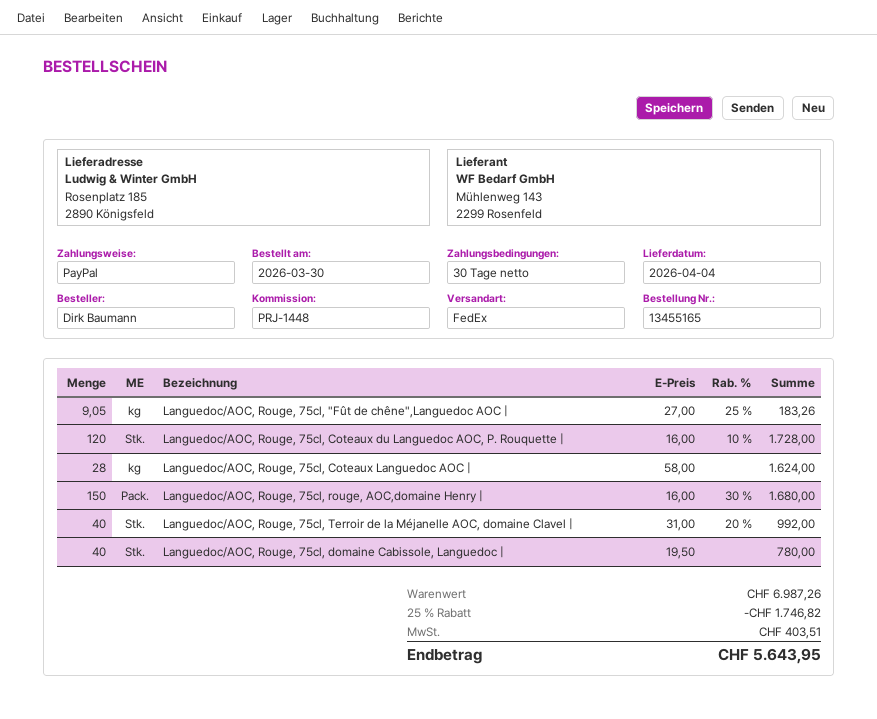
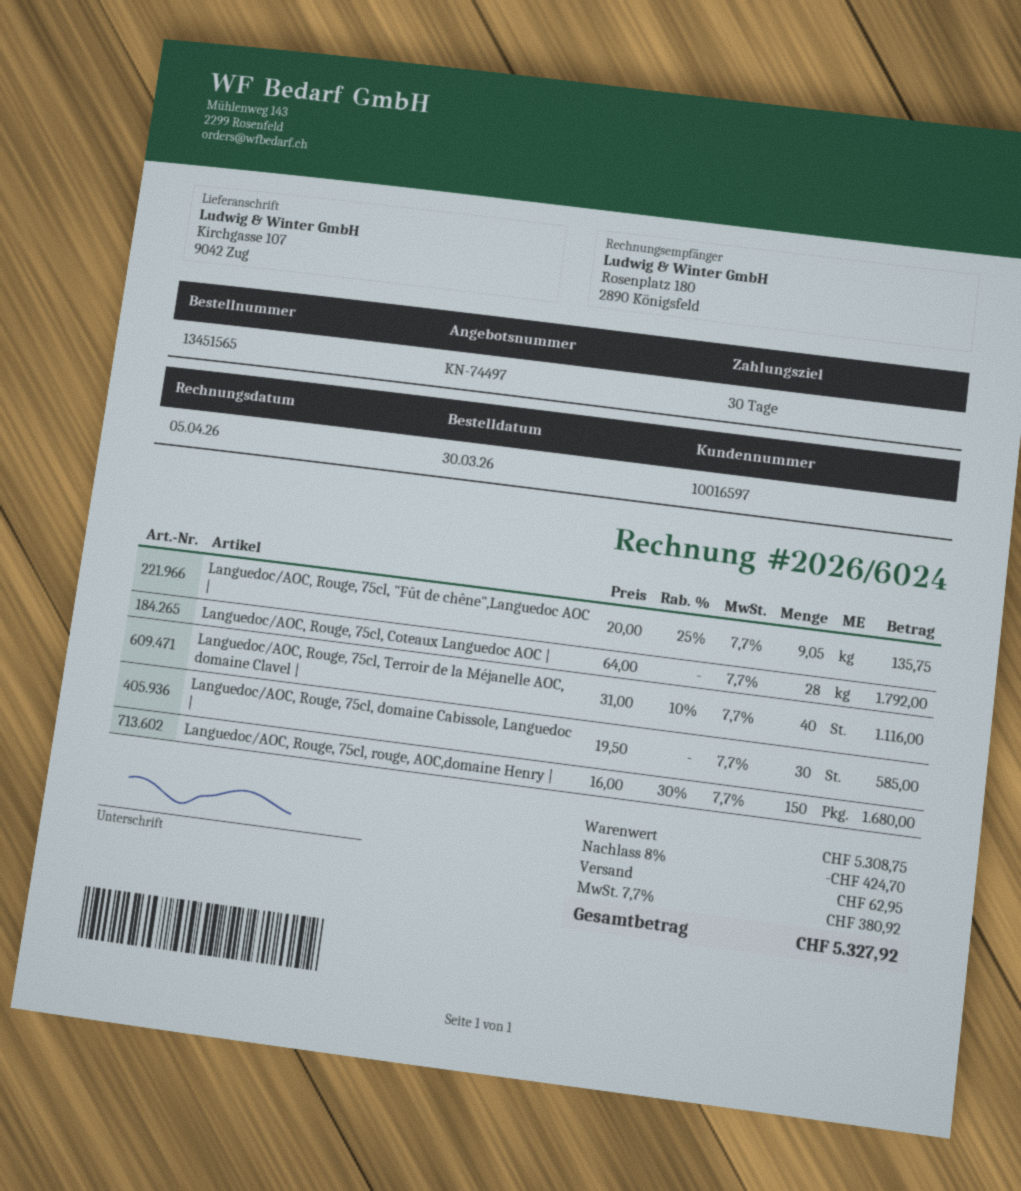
order number: 13455165 -> 13451565
ship to: Rosenplatz 185, 2890 Königsfeld -> Kirchgasse 107, 9042 Zug
Languedoc/AOC, Rouge, 75cl, "Fût de chêne",Languedoc AOC |: 9.05 x 27.00 - 25% = 183.26 -> 9.05 x 20.00 - 25% = 135.75
Languedoc/AOC, Rouge, 75cl, Coteaux du Languedoc AOC, P. Rouquette |: 120 x 16.00 - 10% = 1728.00 -> none
Languedoc/AOC, Rouge, 75cl, Coteaux Languedoc AOC |: 28 x 58.00 = 1624.00 -> 28 x 64.00 = 1792.00
Languedoc/AOC, Rouge, 75cl, Terroir de la Méjanelle AOC, domaine Clavel |: 40 x 31.00 - 20% = 992.00 -> 40 x 31.00 - 10% = 1116.00
Languedoc/AOC, Rouge, 75cl, domaine Cabissole, Languedoc |: 40 x 19.50 = 780.00 -> 30 x 19.50 = 585.00
subtotal: 6987.26 -> 5308.75
discount: 25% = 1746.82 -> 8% = 424.70
shipping: none -> 62.95
tax: 403.51 -> 380.92
total: 5643.95 -> 5327.92

